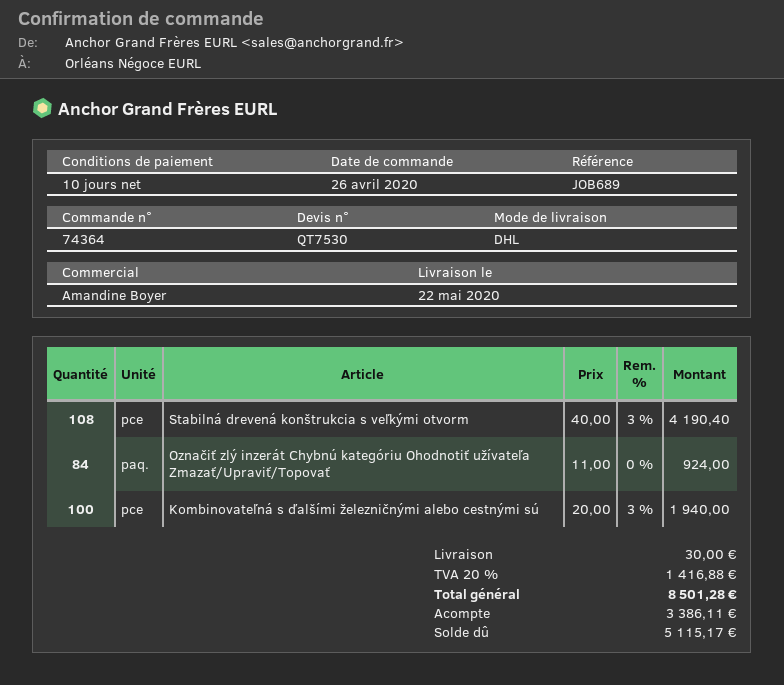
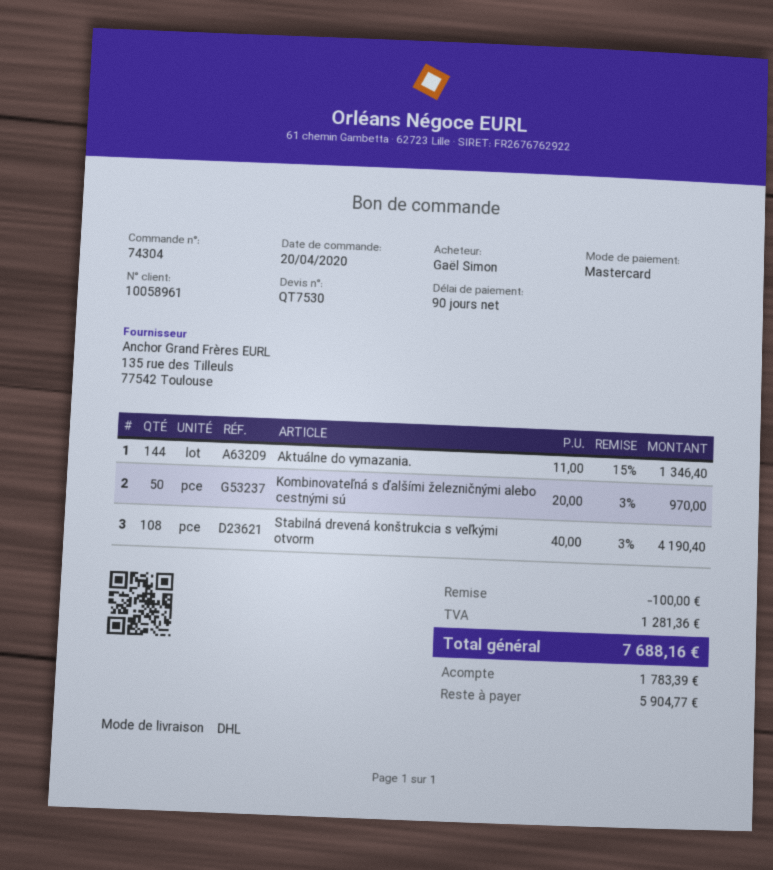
order number: 74364 -> 74304
order date: 2020-04-26 -> 2020-04-20
payment terms: 10 days -> 90 days
Označiť zlý inzerát Chybnú kategóriu Ohodnotiť užívateľa Zmazať/Upraviť/Topovať: 84 x 11.00 = 924.00 -> none
Kombinovateľná s ďalšími železničnými alebo cestnými sú: 100 x 20.00 - 3% = 1940.00 -> 50 x 20.00 - 3% = 970.00
Aktuálne do vymazania.: none -> 144 x 11.00 - 15% = 1346.40
discount: none -> 100.00
shipping: 30.00 -> none
tax: 1416.88 -> 1281.36
total: 8501.28 -> 7688.16
deposit: 3386.11 -> 1783.39
balance: 5115.17 -> 5904.77

